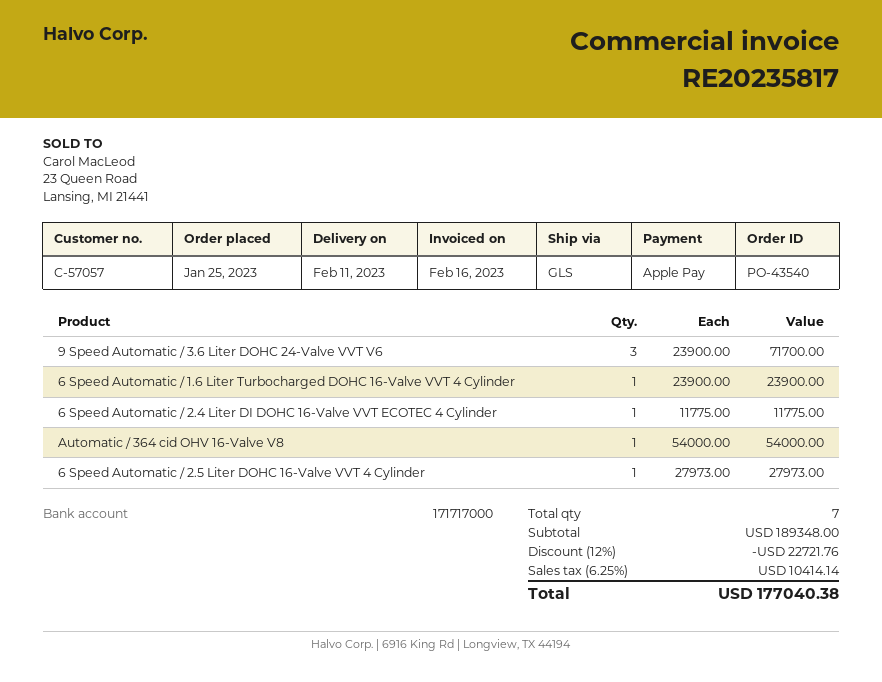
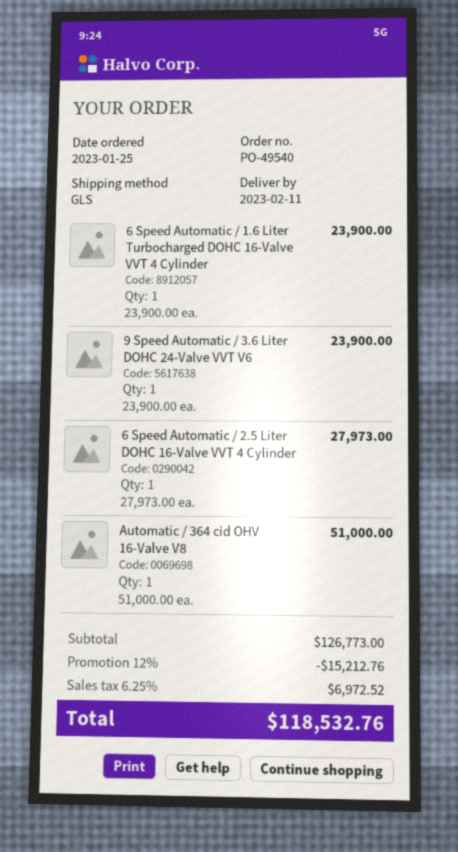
order number: PO-43540 -> PO-49540
9 Speed Automatic / 3.6 Liter DOHC 24-Valve VVT V6: 3 x 23900.00 = 71700.00 -> 1 x 23900.00 = 23900.00
6 Speed Automatic / 2.4 Liter DI DOHC 16-Valve VVT ECOTEC 4 Cylinder: 1 x 11775.00 = 11775.00 -> none
Automatic / 364 cid OHV 16-Valve V8: 1 x 54000.00 = 54000.00 -> 1 x 51000.00 = 51000.00
subtotal: 189348.00 -> 126773.00
discount: 12% = 22721.76 -> 12% = 15212.76
tax: 6.25% = 10414.14 -> 6.25% = 6972.52
total: 177040.38 -> 118532.76

